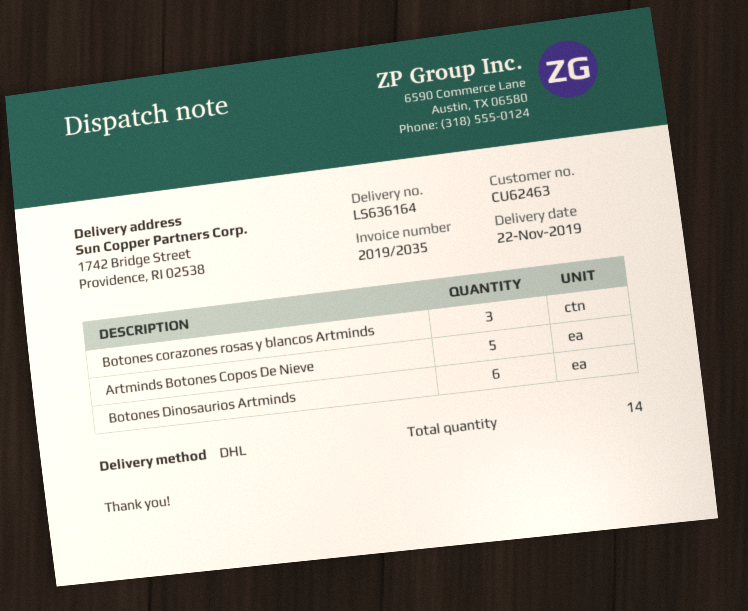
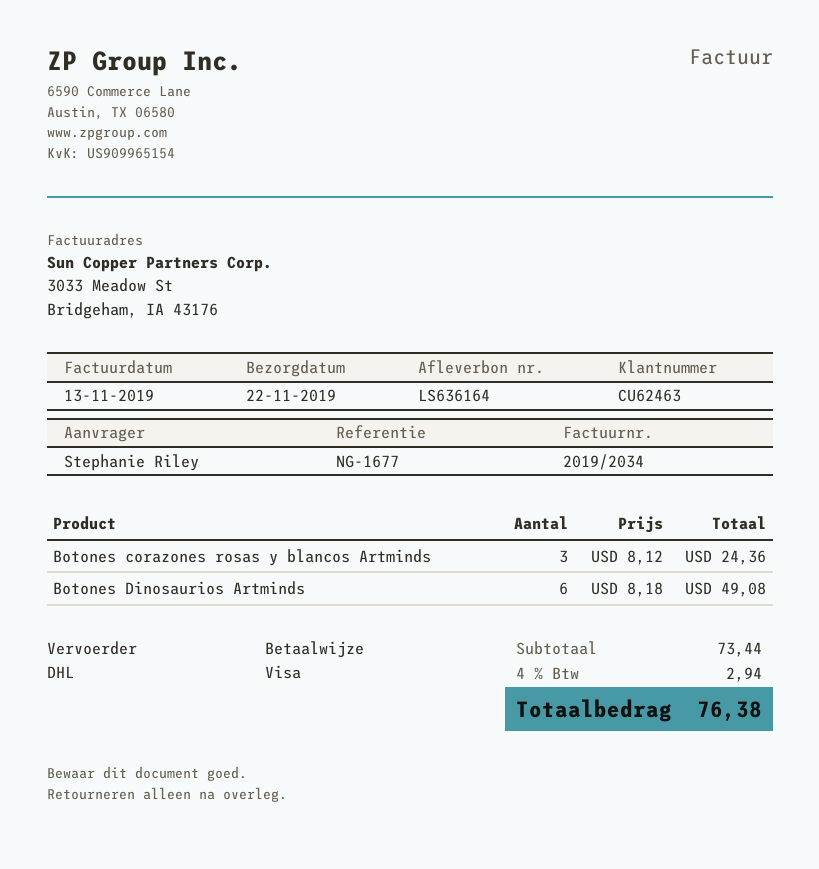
invoice number: 2019/2035 -> 2019/2034
Artminds Botones Copos De Nieve: 5 -> none

